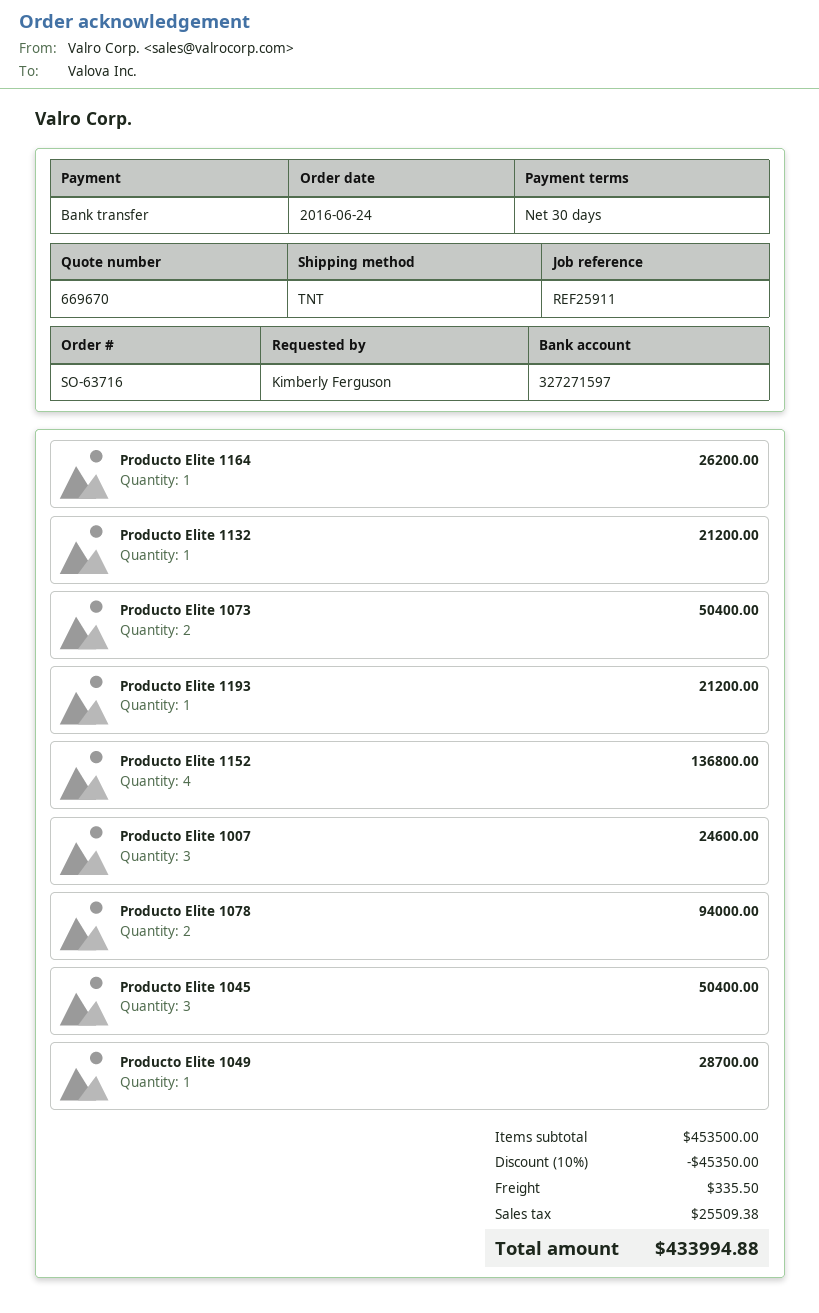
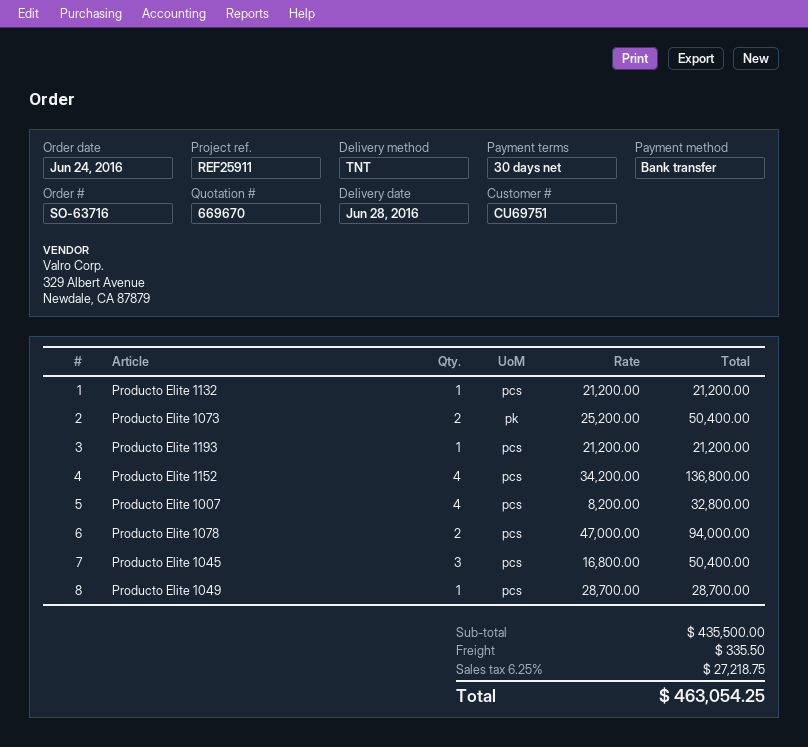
Producto Elite 1164: 1 for 26200.00 -> none
Producto Elite 1007: 3 for 24600.00 -> 4 for 32800.00
subtotal: 453500.00 -> 435500.00
discount: 10% = 45350.00 -> none
tax: 25509.38 -> 27218.75
total: 433994.88 -> 463054.25

